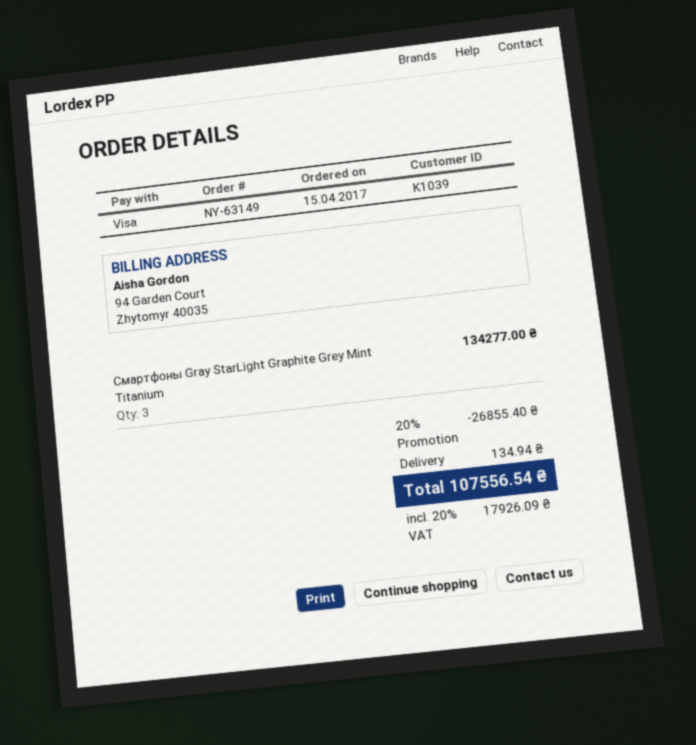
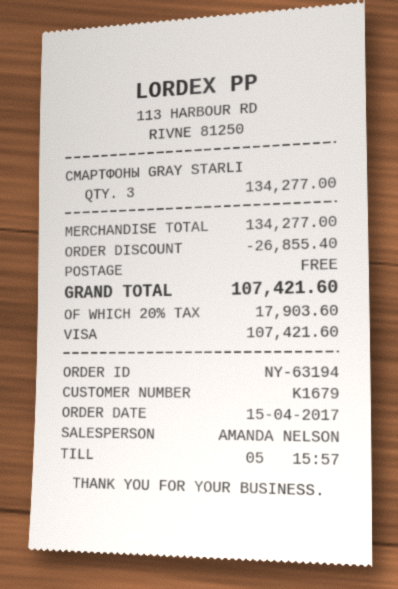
order number: NY-63149 -> NY-63194
customer number: K1039 -> K1679
shipping: 134.94 -> 0.00
tax: 20% = 17926.09 -> 20% = 17903.60
total: 107556.54 -> 107421.60

